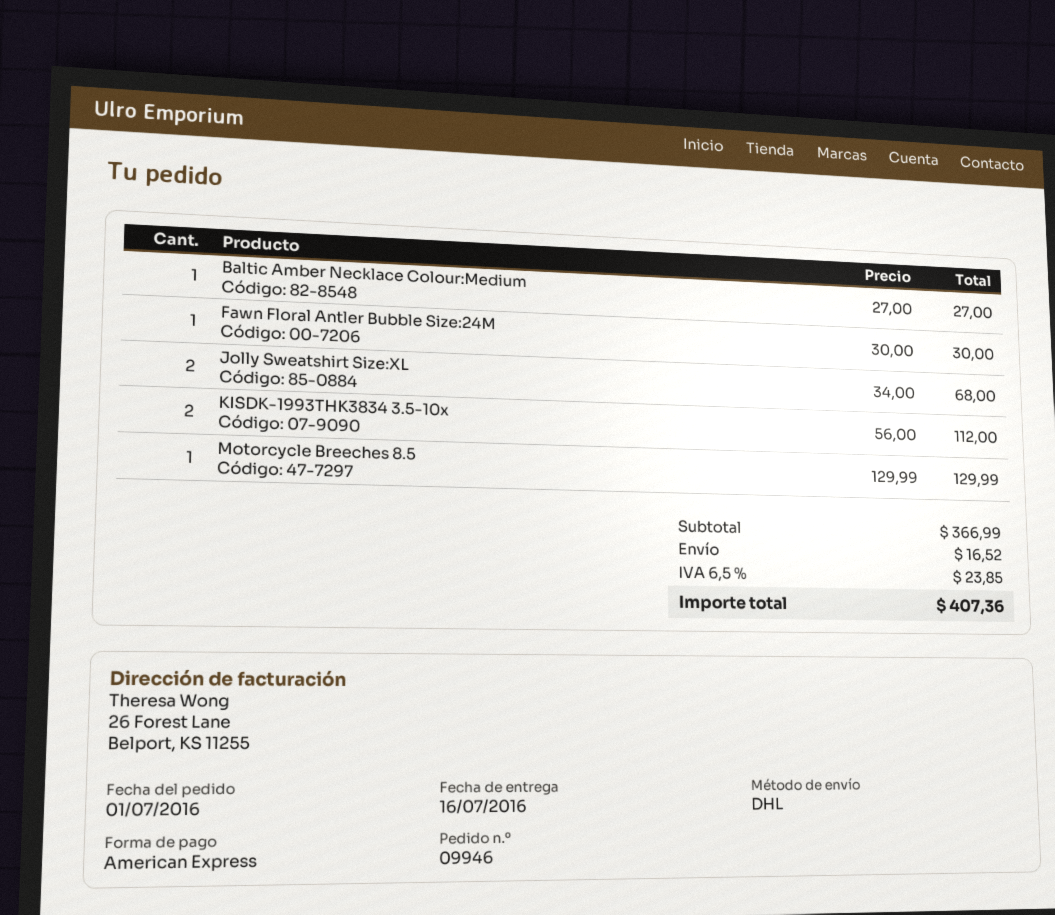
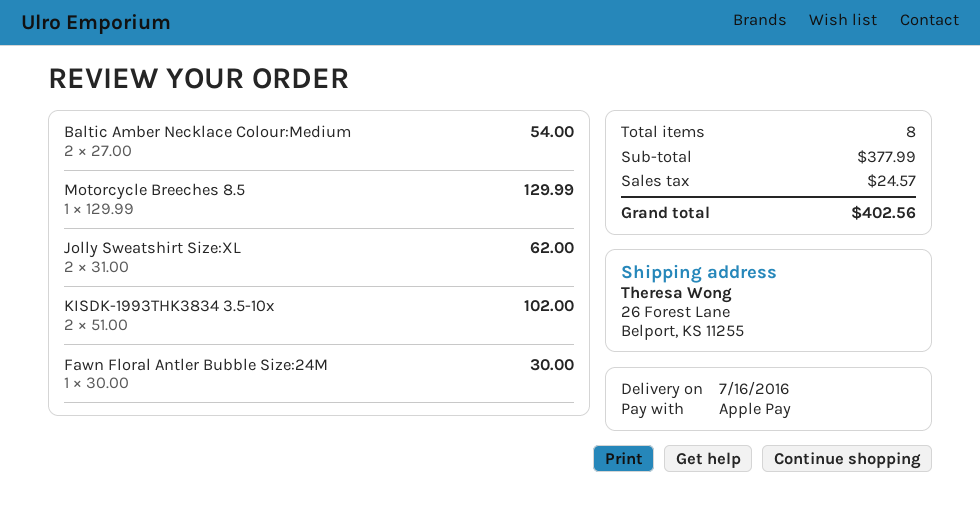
payment method: American Express -> Apple Pay
Baltic Amber Necklace Colour:Medium: 1 x 27.00 = 27.00 -> 2 x 27.00 = 54.00
Jolly Sweatshirt Size:XL: 2 x 34.00 = 68.00 -> 2 x 31.00 = 62.00
KISDK-1993THK3834 3.5-10x: 2 x 56.00 = 112.00 -> 2 x 51.00 = 102.00
subtotal: 366.99 -> 377.99
shipping: 16.52 -> none
tax: 23.85 -> 24.57
total: 407.36 -> 402.56

